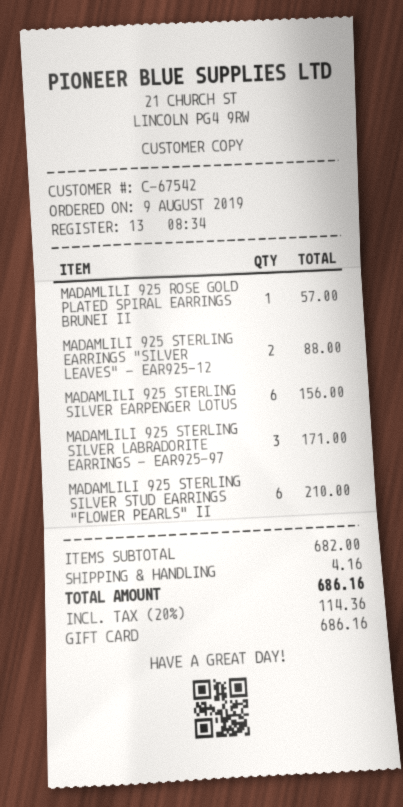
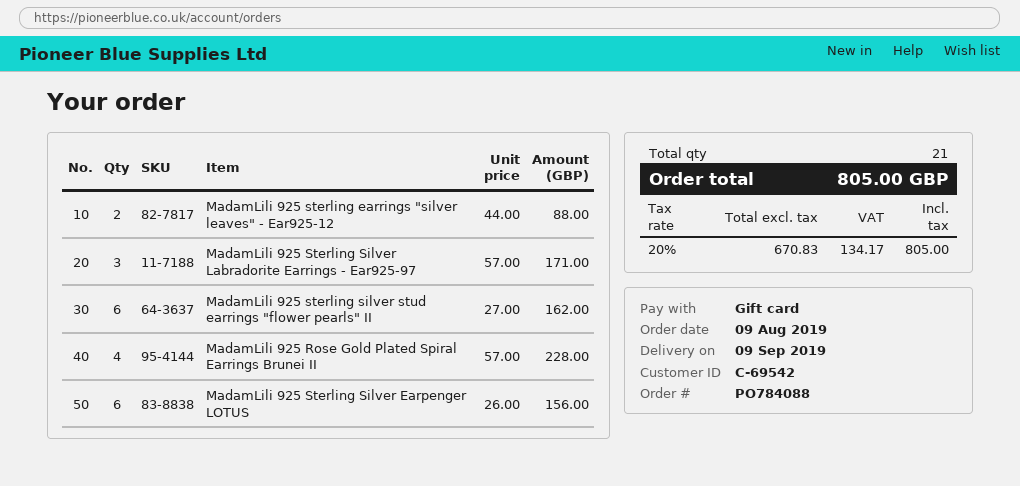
customer number: C-67542 -> C-69542
MADAMLILI 925 ROSE GOLD PLATED SPIRAL EARRINGS BRUNEI II: 1 for 57.00 -> 4 for 228.00
MADAMLILI 925 STERLING SILVER STUD EARRINGS "FLOWER PEARLS" II: 6 for 210.00 -> 6 for 162.00
shipping: 4.16 -> none
tax: 20% = 114.36 -> 20% = 134.17
total: 686.16 -> 805.00

